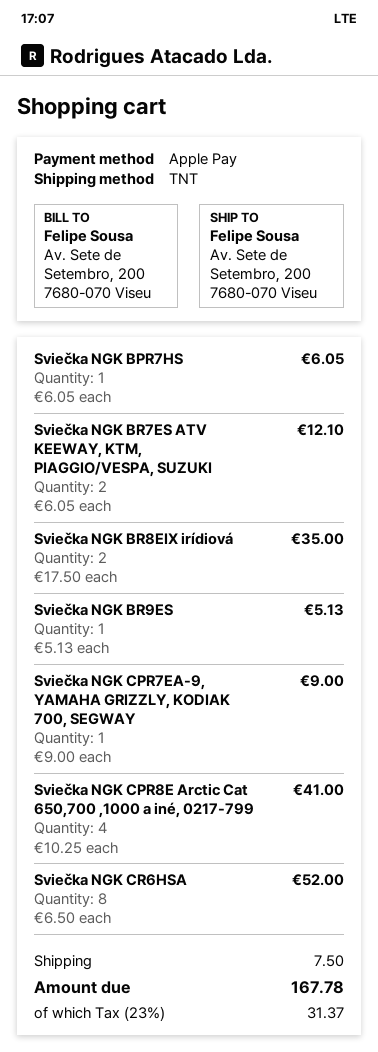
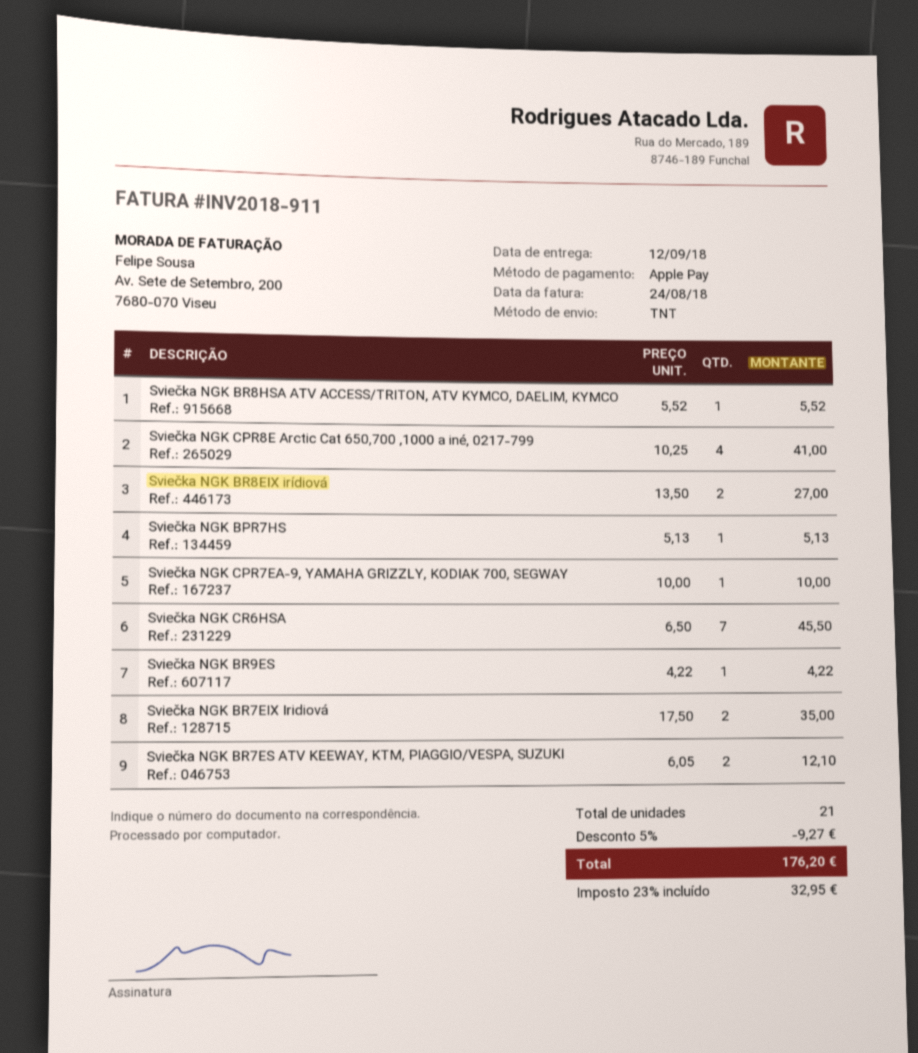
Sviečka NGK BPR7HS: 1 x 6.05 = 6.05 -> 1 x 5.13 = 5.13
Sviečka NGK BR8EIX irídiová: 2 x 17.50 = 35.00 -> 2 x 13.50 = 27.00
Sviečka NGK BR9ES: 1 x 5.13 = 5.13 -> 1 x 4.22 = 4.22
Sviečka NGK CPR7EA-9, YAMAHA GRIZZLY, KODIAK 700, SEGWAY: 1 x 9.00 = 9.00 -> 1 x 10.00 = 10.00
Sviečka NGK CR6HSA: 8 x 6.50 = 52.00 -> 7 x 6.50 = 45.50
Sviečka NGK BR8HSA ATV ACCESS/TRITON, ATV KYMCO, DAELIM, KYMCO: none -> 1 x 5.52 = 5.52
Sviečka NGK BR7EIX Iridiová: none -> 2 x 17.50 = 35.00
discount: none -> 5% = 9.27
shipping: 7.50 -> none
tax: 23% = 31.37 -> 23% = 32.95
total: 167.78 -> 176.20

